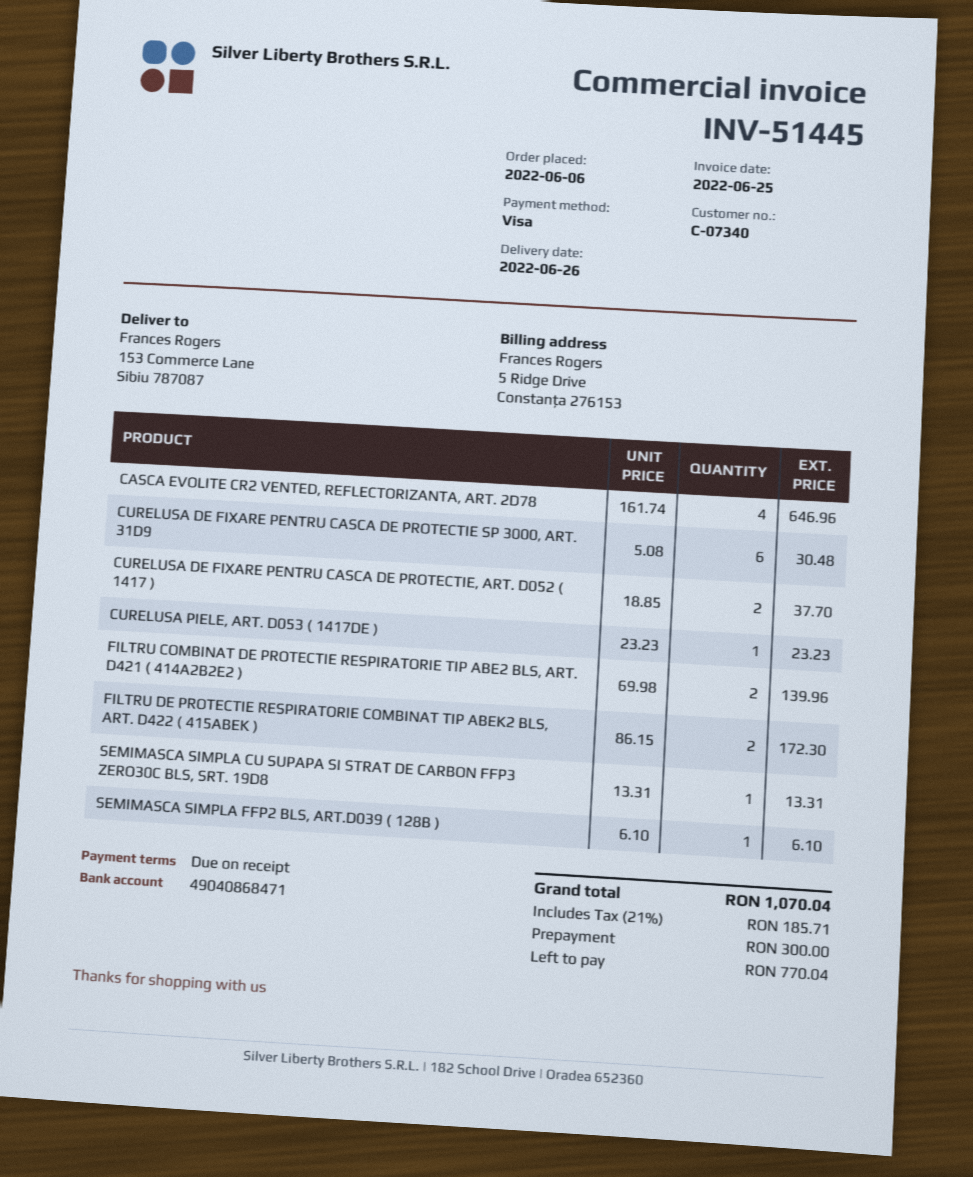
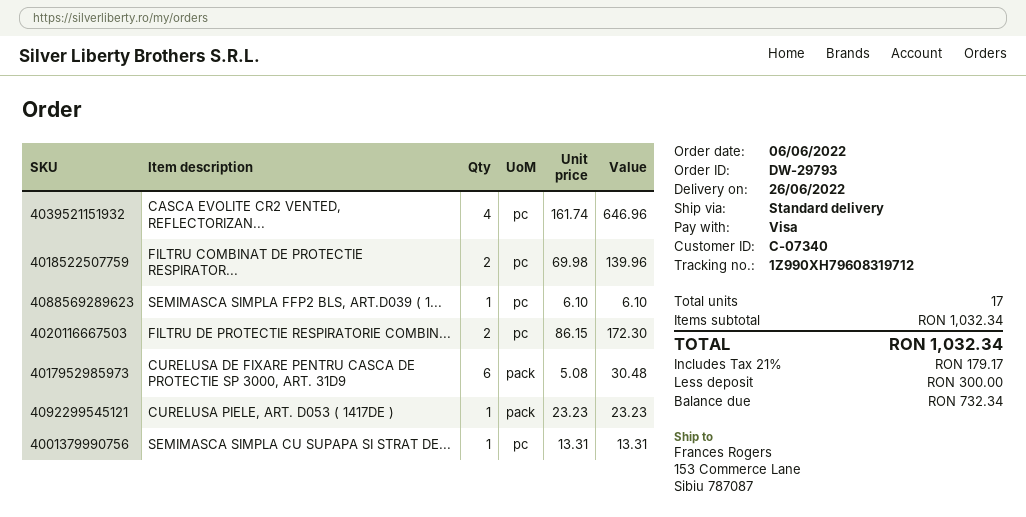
CURELUSA DE FIXARE PENTRU CASCA DE PROTECTIE, ART. D052 ( 1417 ): 2 x 18.85 = 37.70 -> none
tax: 21% = 185.71 -> 21% = 179.17
total: 1070.04 -> 1032.34
balance: 770.04 -> 732.34

